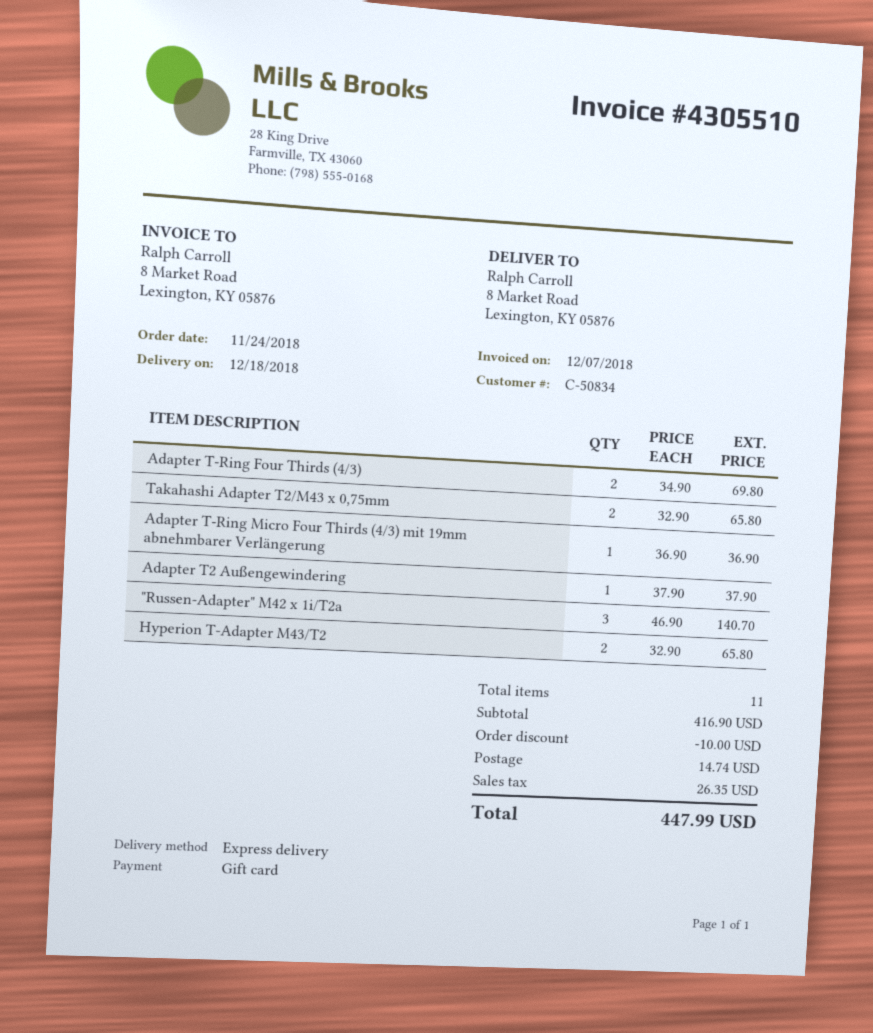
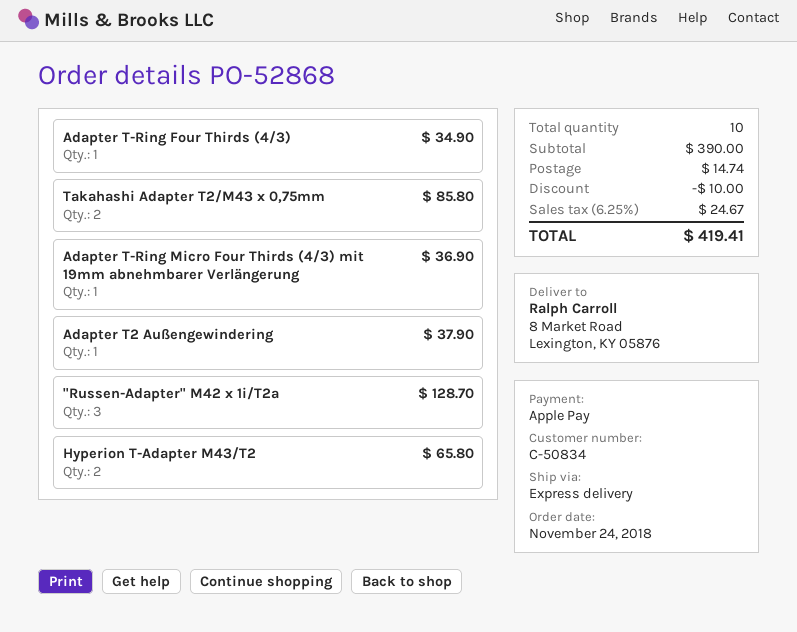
payment method: gift card -> Apple Pay
Adapter T-Ring Four Thirds (4/3): 2 for 69.80 -> 1 for 34.90
Takahashi Adapter T2/M43 x 0,75mm: 2 for 65.80 -> 2 for 85.80
"Russen-Adapter" M42 x 1i/T2a: 3 for 140.70 -> 3 for 128.70
total quantity: 11 -> 10
subtotal: 416.90 -> 390.00
tax: 26.35 -> 24.67
total: 447.99 -> 419.41

